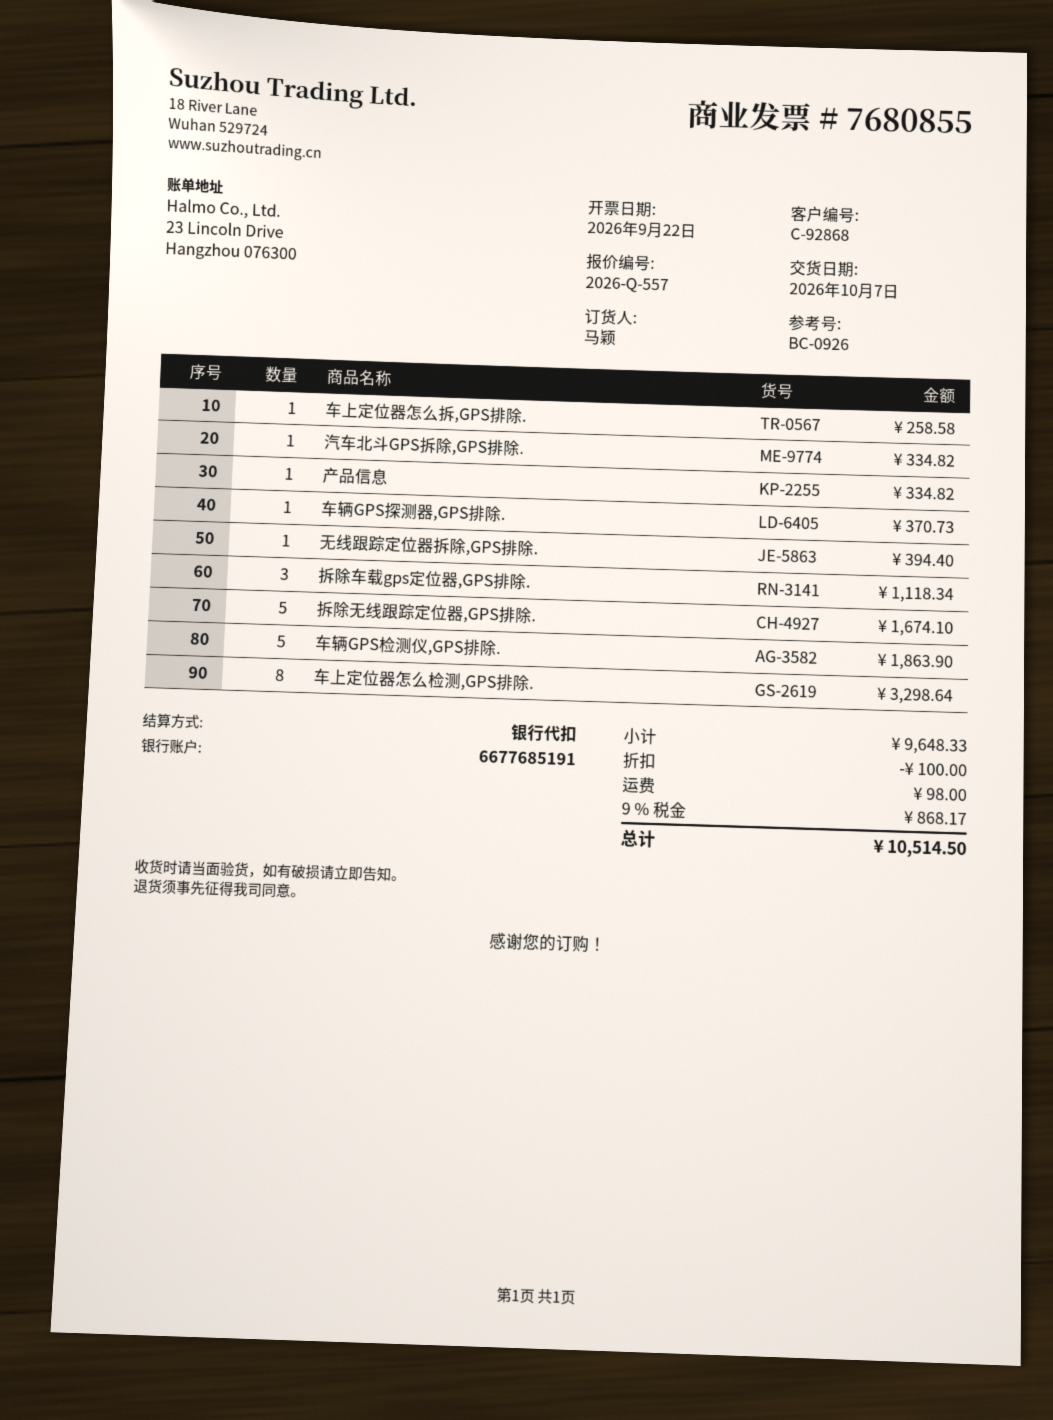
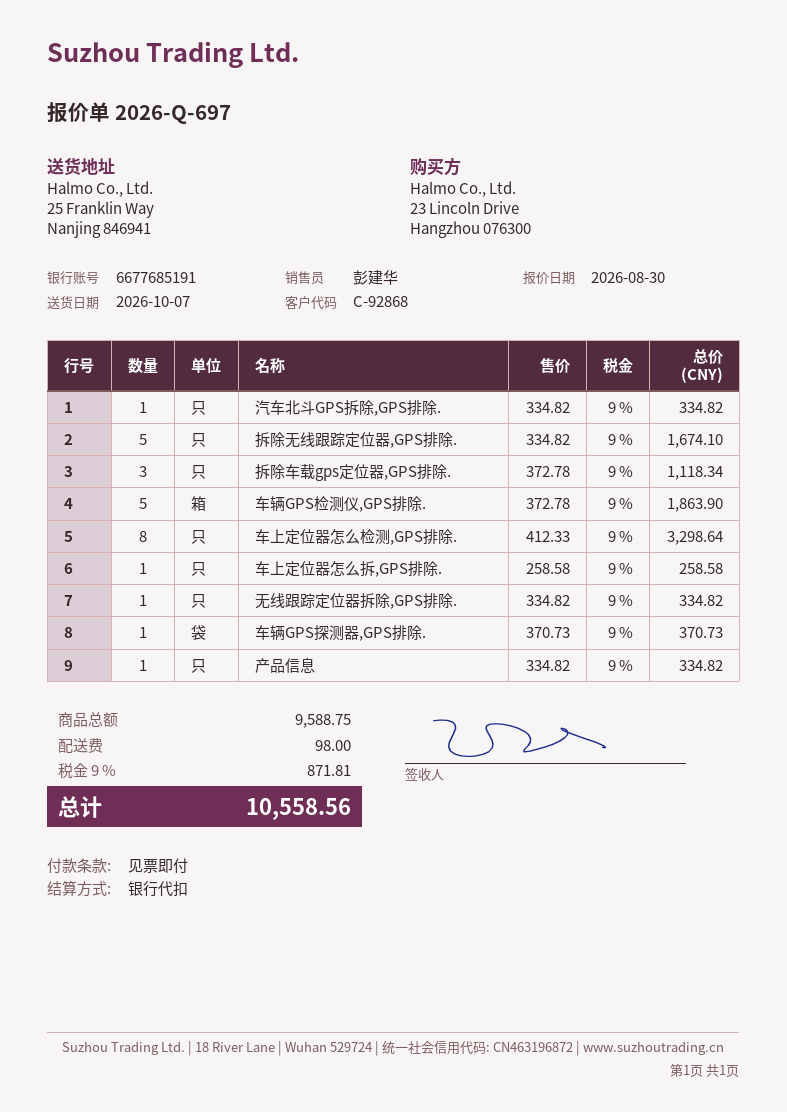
quote number: 2026-Q-557 -> 2026-Q-697
无线跟踪定位器拆除,GPS排除.: 1 for 394.40 -> 1 for 334.82
subtotal: 9648.33 -> 9588.75
discount: 100.00 -> none
tax: 9% = 868.17 -> 9% = 871.81
total: 10514.50 -> 10558.56

